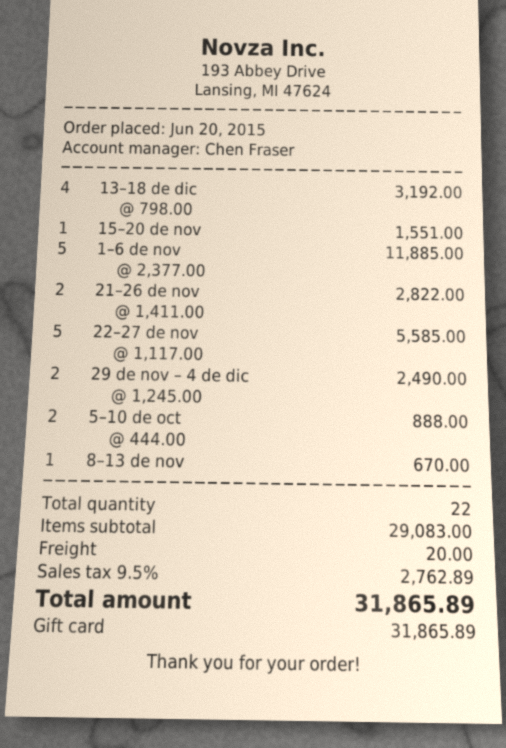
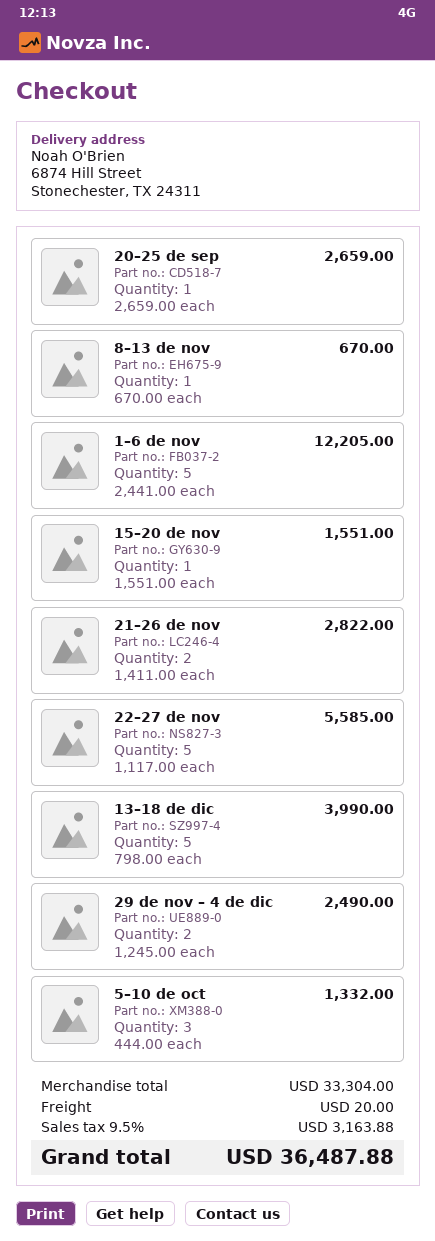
13–18 de dic: 4 x 798.00 = 3192.00 -> 5 x 798.00 = 3990.00
1–6 de nov: 5 x 2377.00 = 11885.00 -> 5 x 2441.00 = 12205.00
5–10 de oct: 2 x 444.00 = 888.00 -> 3 x 444.00 = 1332.00
20–25 de sep: none -> 1 x 2659.00 = 2659.00
subtotal: 29083.00 -> 33304.00
tax: 9.5% = 2762.89 -> 9.5% = 3163.88
total: 31865.89 -> 36487.88

